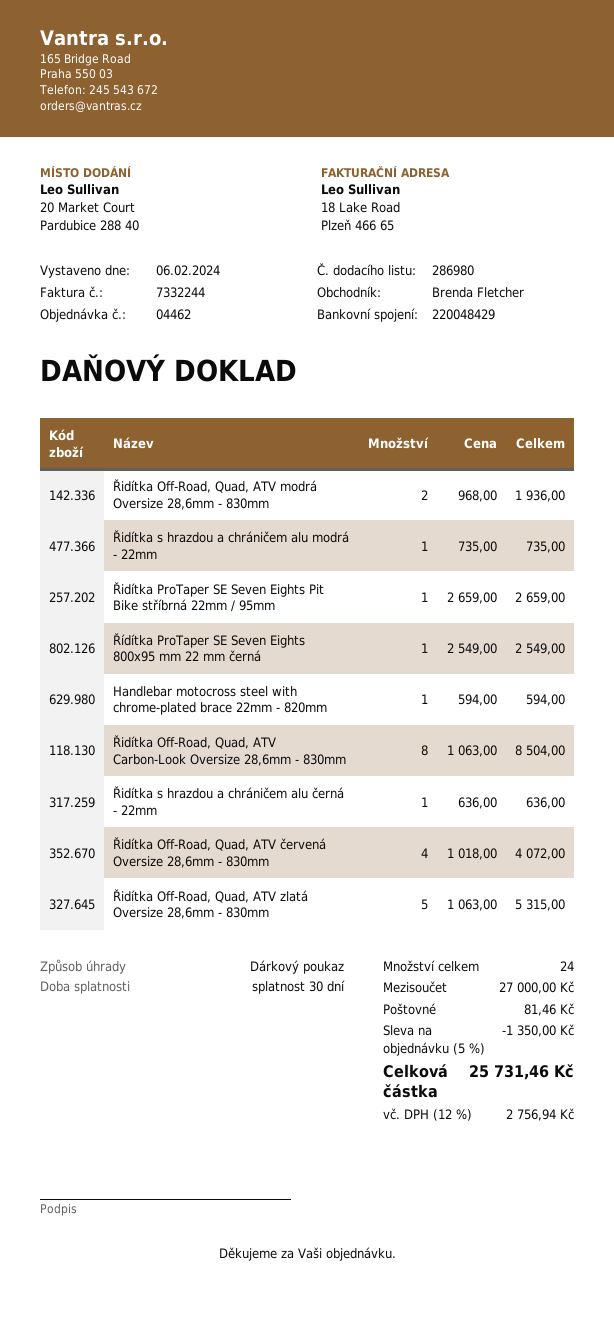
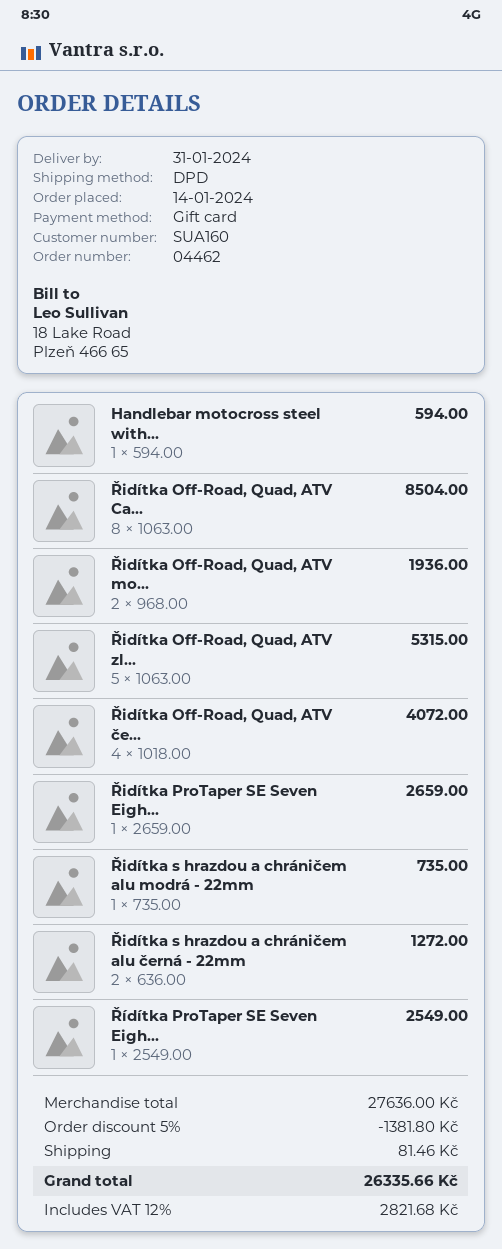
Řidítka s hrazdou a chráničem alu černá - 22mm: 1 x 636.00 = 636.00 -> 2 x 636.00 = 1272.00
subtotal: 27000.00 -> 27636.00
discount: 5% = 1350.00 -> 5% = 1381.80
tax: 12% = 2756.94 -> 12% = 2821.68
total: 25731.46 -> 26335.66

